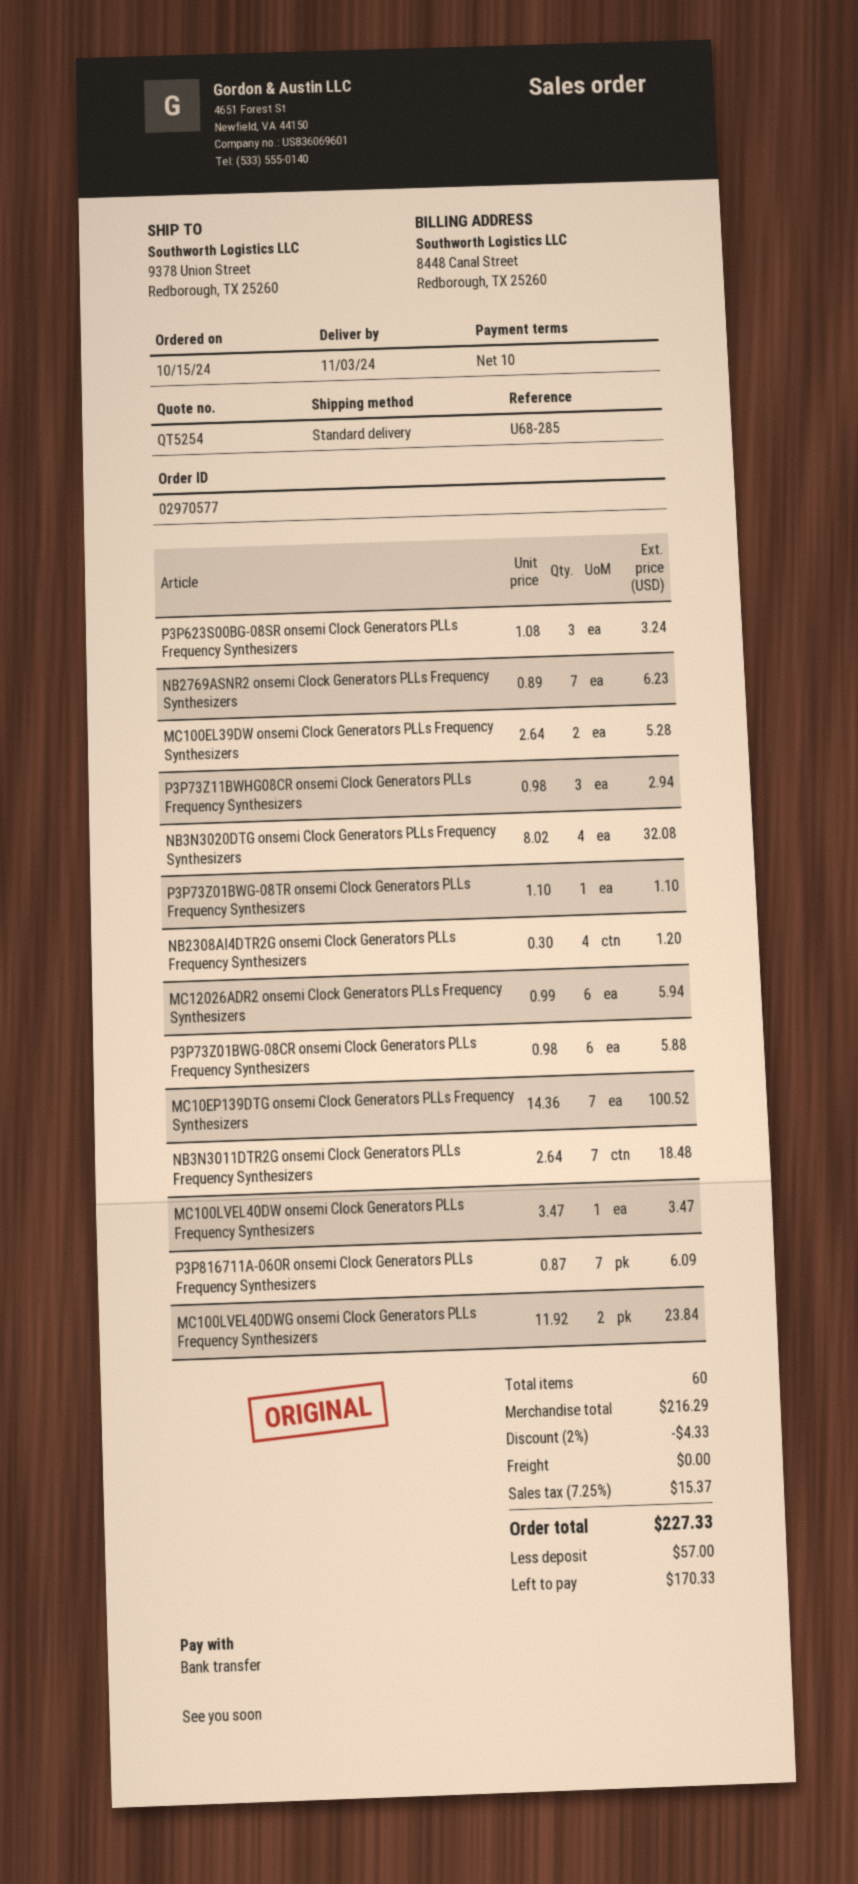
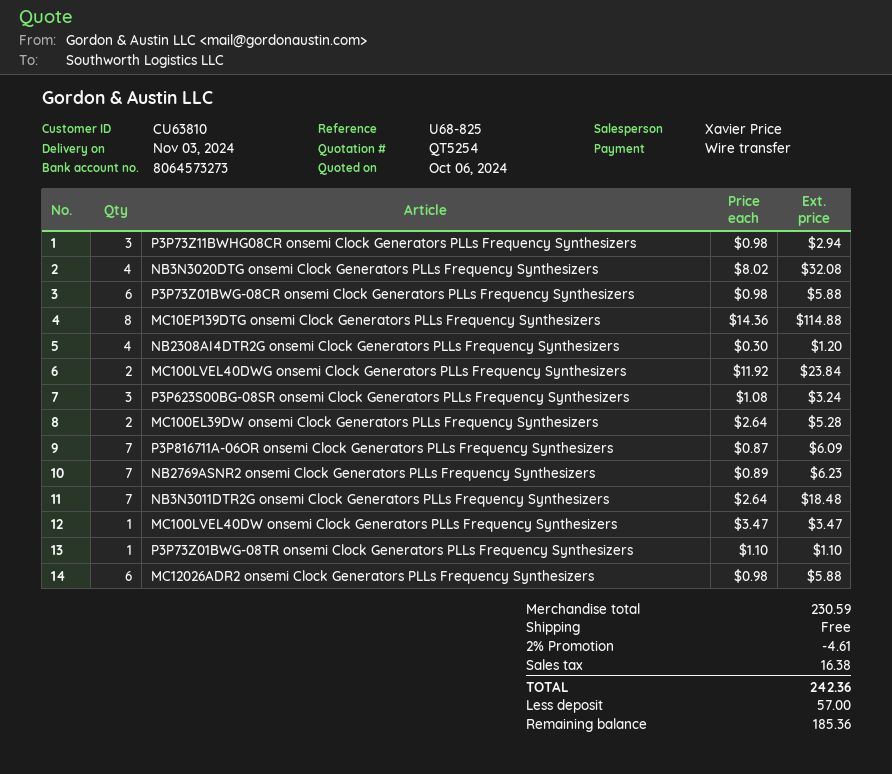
reference: U68-285 -> U68-825
MC12026ADR2 onsemi Clock Generators PLLs Frequency Synthesizers: 6 x 0.99 = 5.94 -> 6 x 0.98 = 5.88
MC10EP139DTG onsemi Clock Generators PLLs Frequency Synthesizers: 7 x 14.36 = 100.52 -> 8 x 14.36 = 114.88
subtotal: 216.29 -> 230.59
discount: 2% = 4.33 -> 2% = 4.61
tax: 15.37 -> 16.38
total: 227.33 -> 242.36
balance: 170.33 -> 185.36

